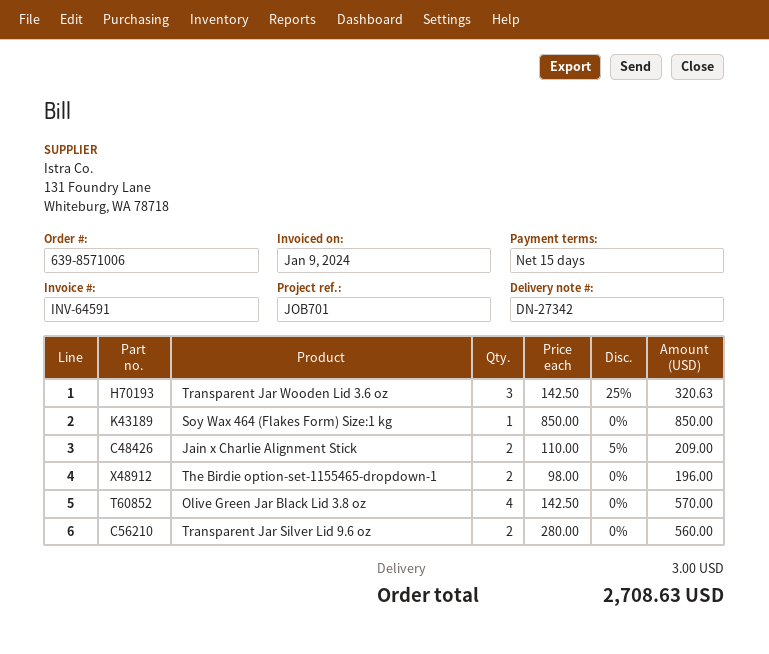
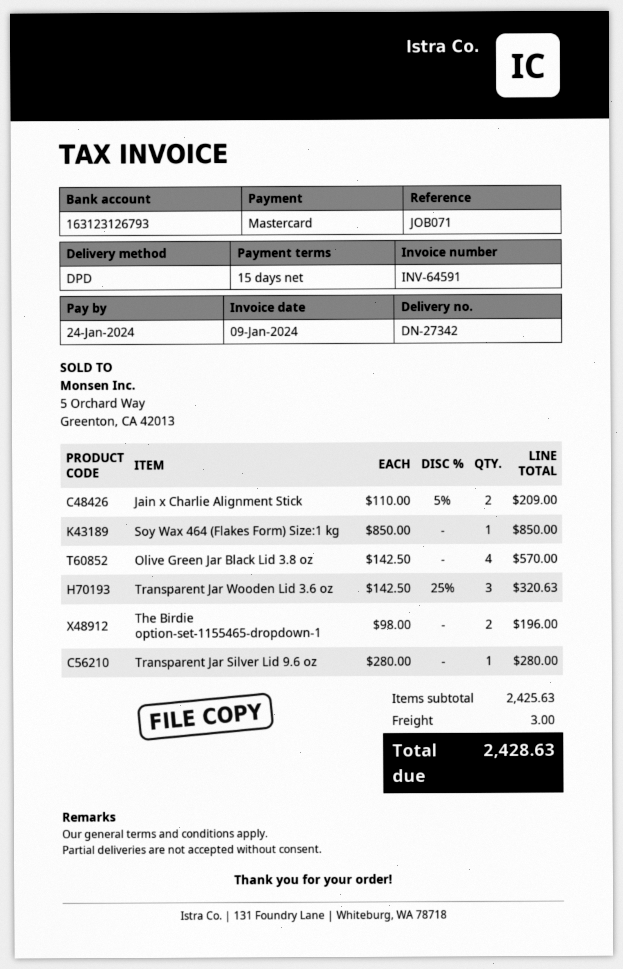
reference: JOB701 -> JOB071
Transparent Jar Silver Lid 9.6 oz: 2 x 280.00 = 560.00 -> 1 x 280.00 = 280.00
total: 2708.63 -> 2428.63

